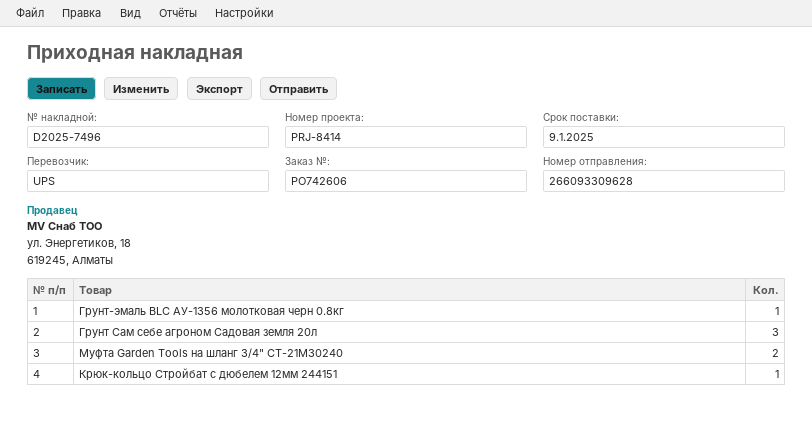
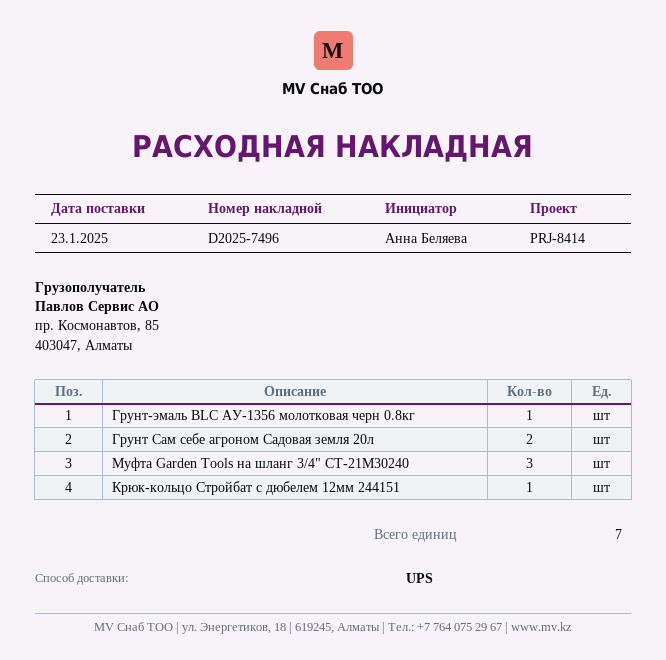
delivery date: 2025-01-09 -> 2025-01-23
Грунт Сам себе агроном Садовая земля 20л: 3 -> 2
Муфта Garden Tools на шланг 3/4" CT-21M30240: 2 -> 3

